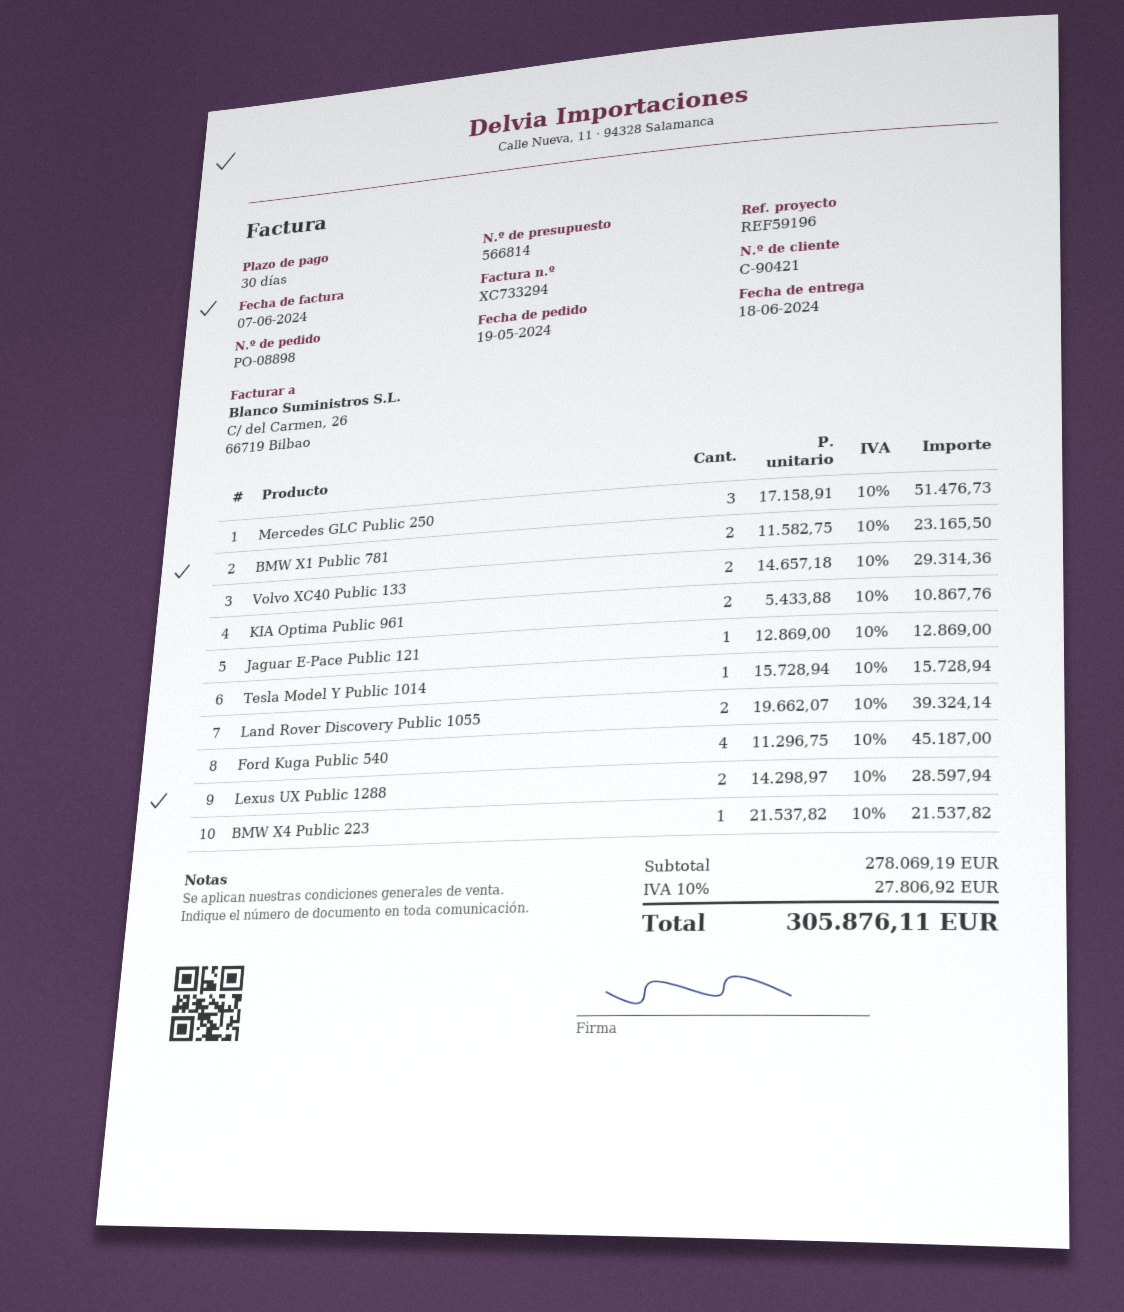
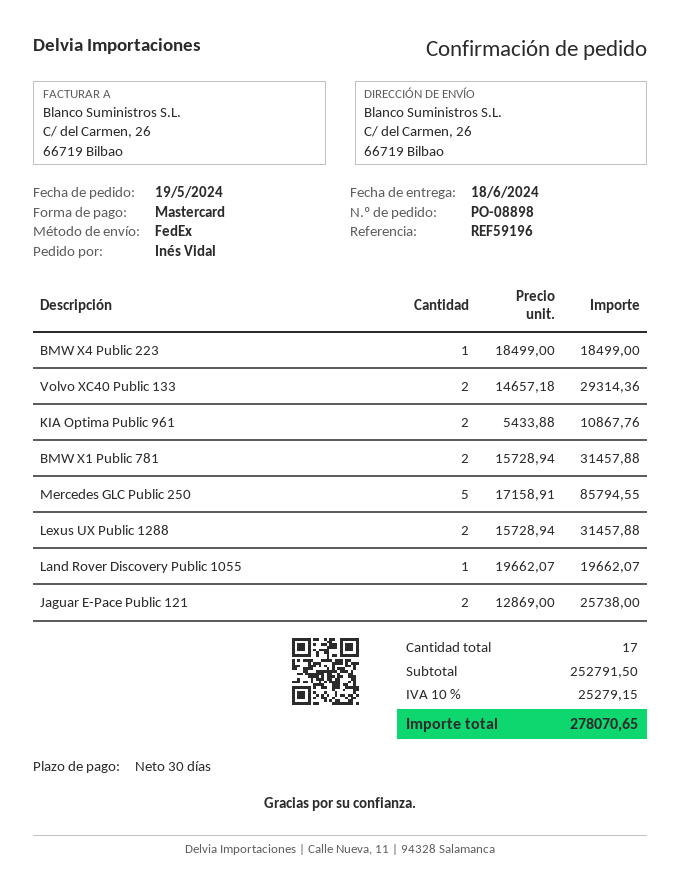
Mercedes GLC Public 250: 3 x 17158.91 = 51476.73 -> 5 x 17158.91 = 85794.55
BMW X1 Public 781: 2 x 11582.75 = 23165.50 -> 2 x 15728.94 = 31457.88
Jaguar E-Pace Public 121: 1 x 12869.00 = 12869.00 -> 2 x 12869.00 = 25738.00
Tesla Model Y Public 1014: 1 x 15728.94 = 15728.94 -> none
Land Rover Discovery Public 1055: 2 x 19662.07 = 39324.14 -> 1 x 19662.07 = 19662.07
Ford Kuga Public 540: 4 x 11296.75 = 45187.00 -> none
Lexus UX Public 1288: 2 x 14298.97 = 28597.94 -> 2 x 15728.94 = 31457.88
BMW X4 Public 223: 1 x 21537.82 = 21537.82 -> 1 x 18499.00 = 18499.00
subtotal: 278069.19 -> 252791.50
tax: 10% = 27806.92 -> 10% = 25279.15
total: 305876.11 -> 278070.65

